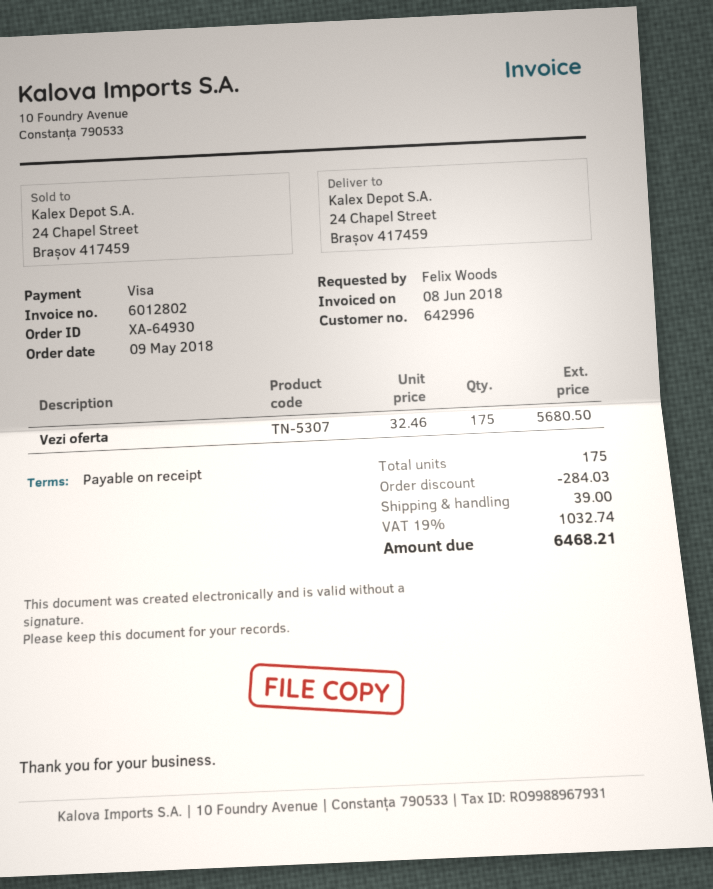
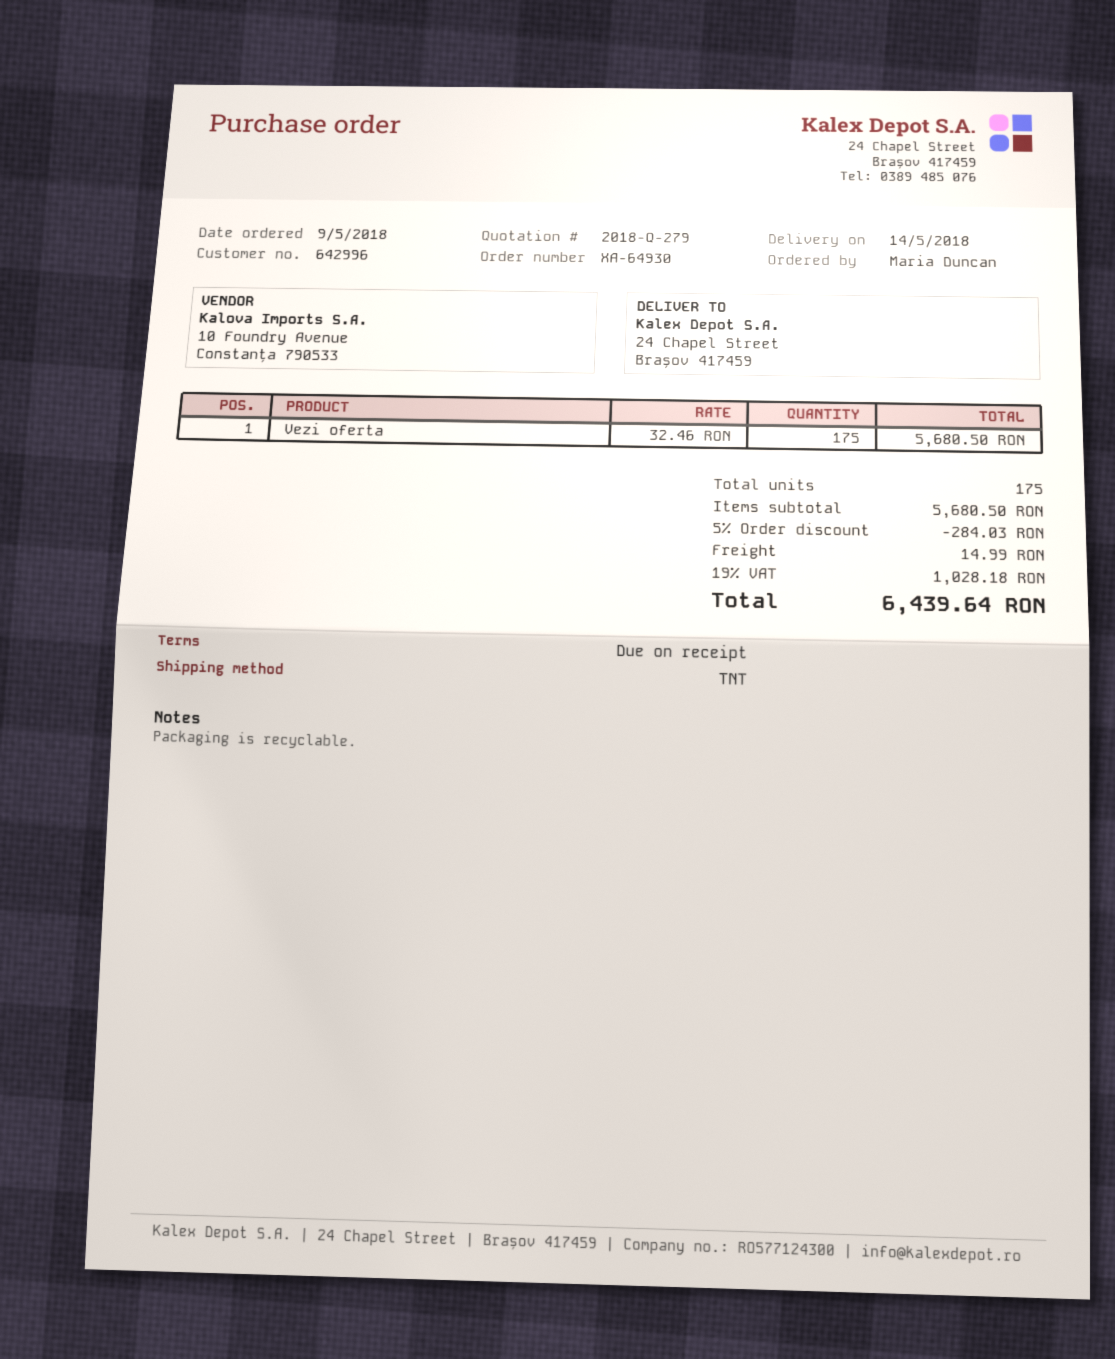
ordered by: Felix Woods -> Maria Duncan
shipping: 39.00 -> 14.99
tax: 19% = 1032.74 -> 19% = 1028.18
total: 6468.21 -> 6439.64

